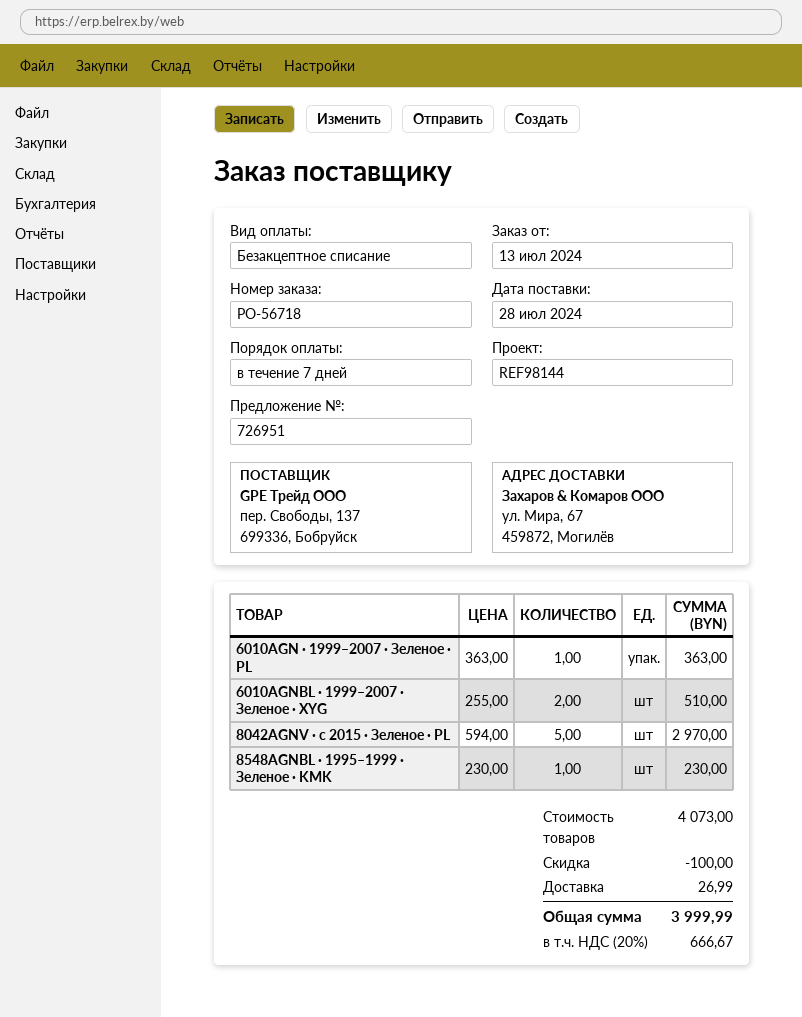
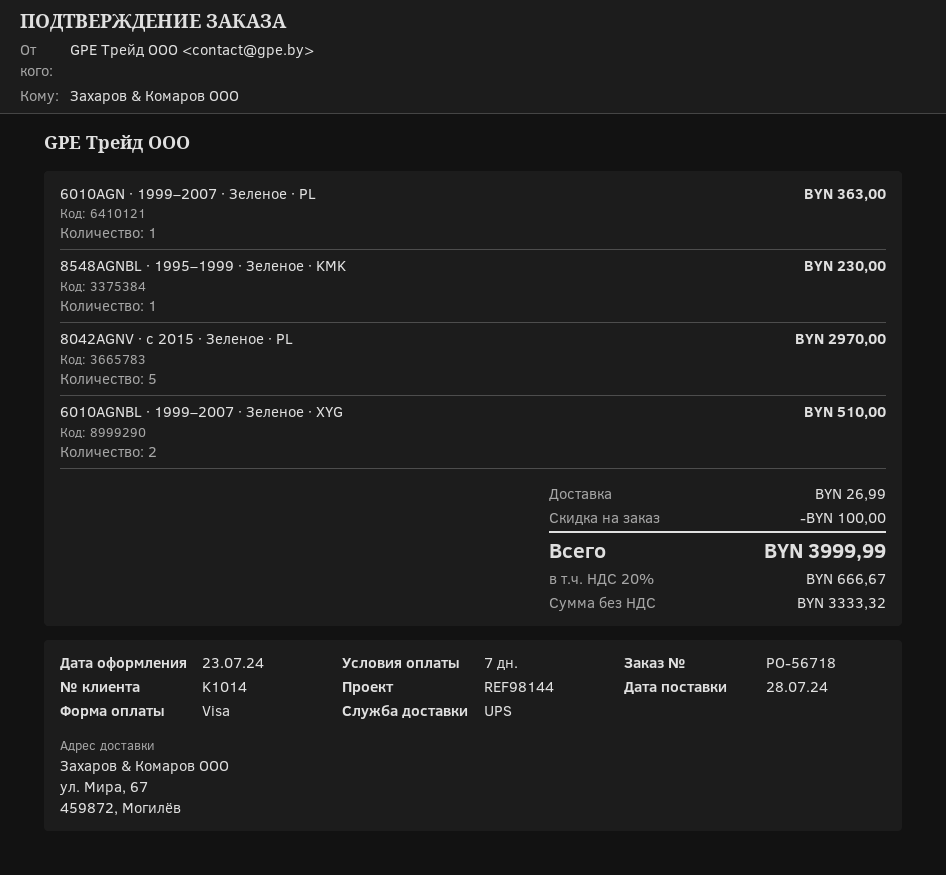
order date: 2024-07-13 -> 2024-07-23
payment method: direct debit -> Visa

